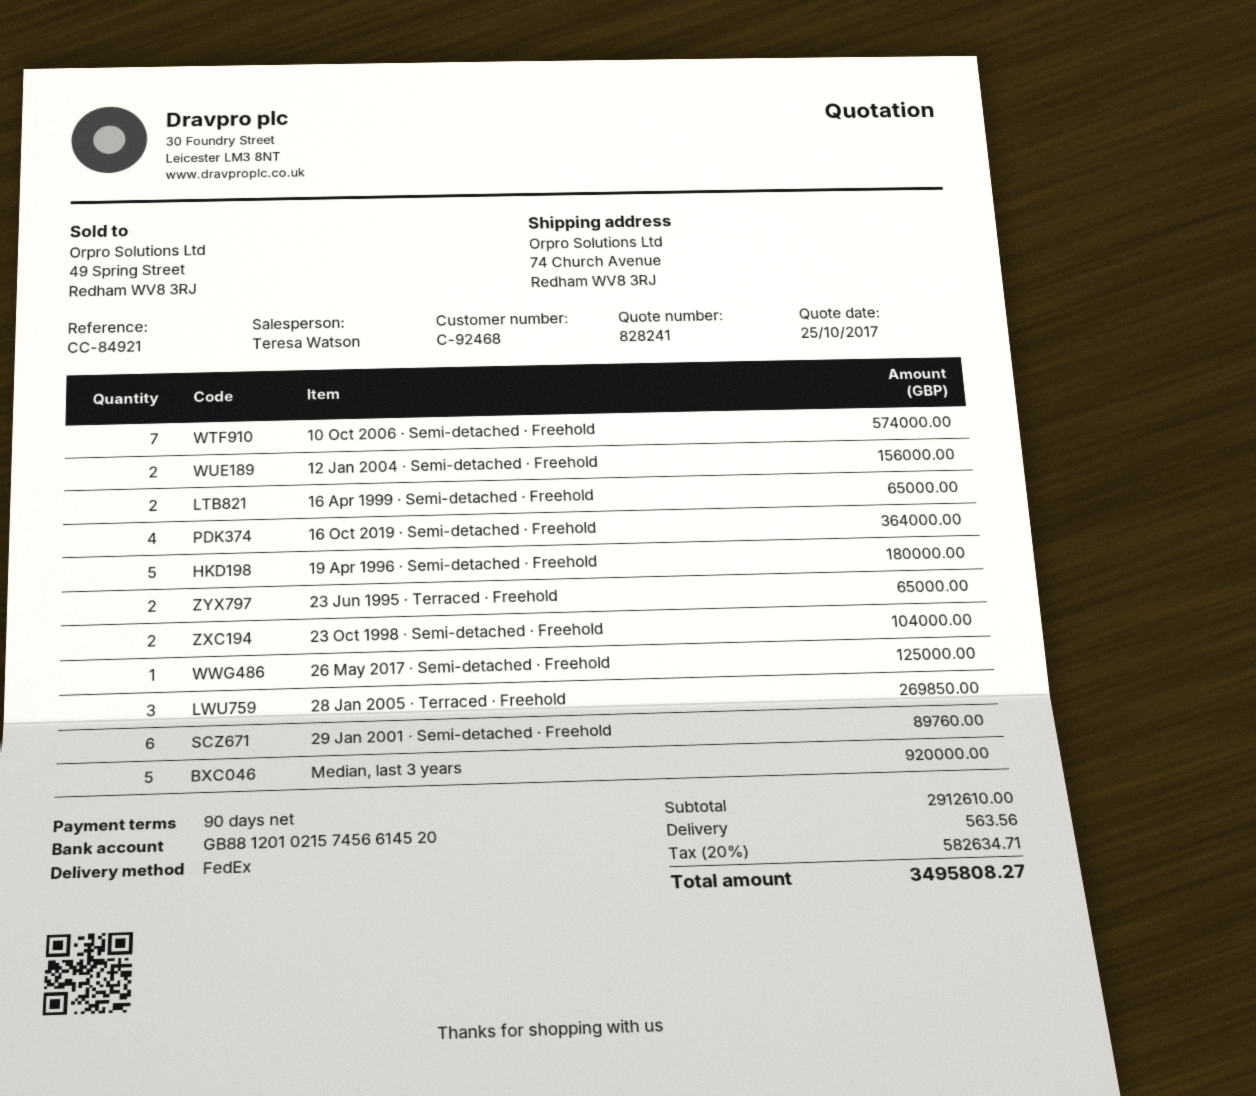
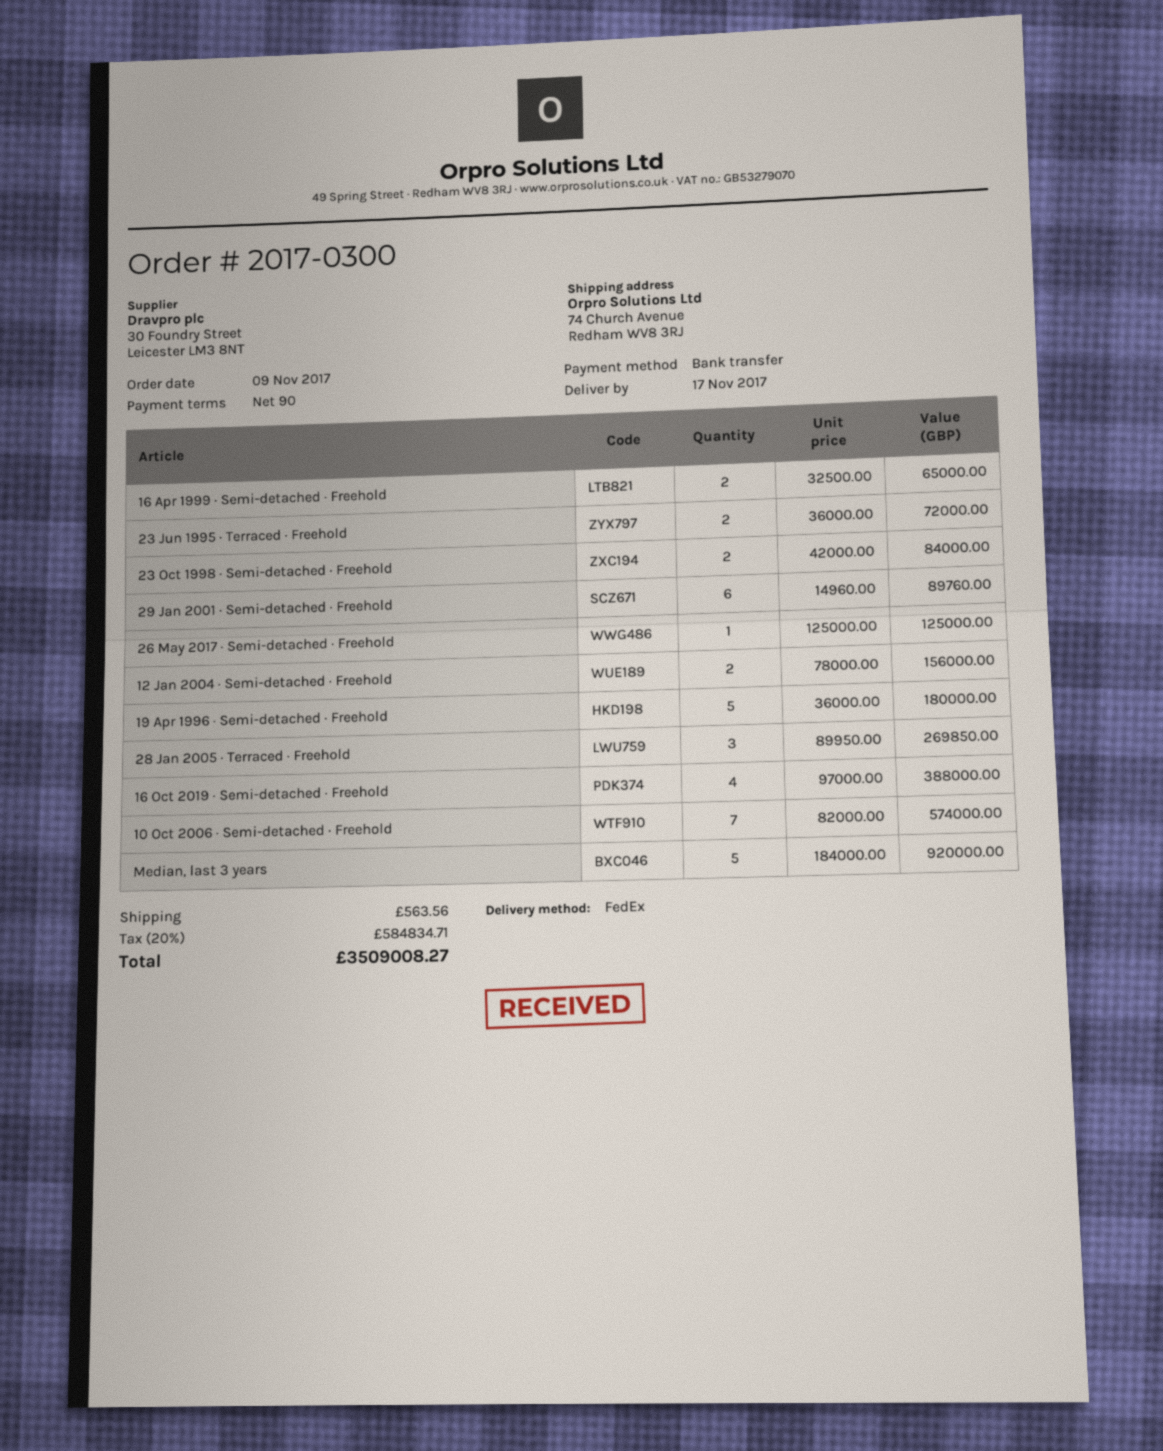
16 Oct 2019 · Semi-detached · Freehold: 4 for 364000.00 -> 4 for 388000.00
23 Jun 1995 · Terraced · Freehold: 2 for 65000.00 -> 2 for 72000.00
23 Oct 1998 · Semi-detached · Freehold: 2 for 104000.00 -> 2 for 84000.00
tax: 20% = 582634.71 -> 20% = 584834.71
total: 3495808.27 -> 3509008.27

